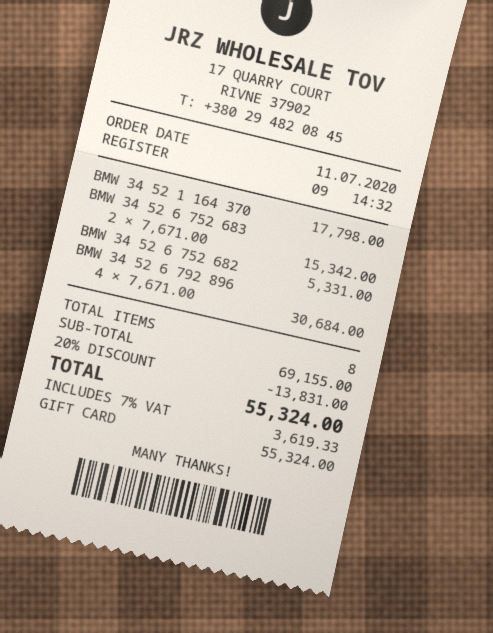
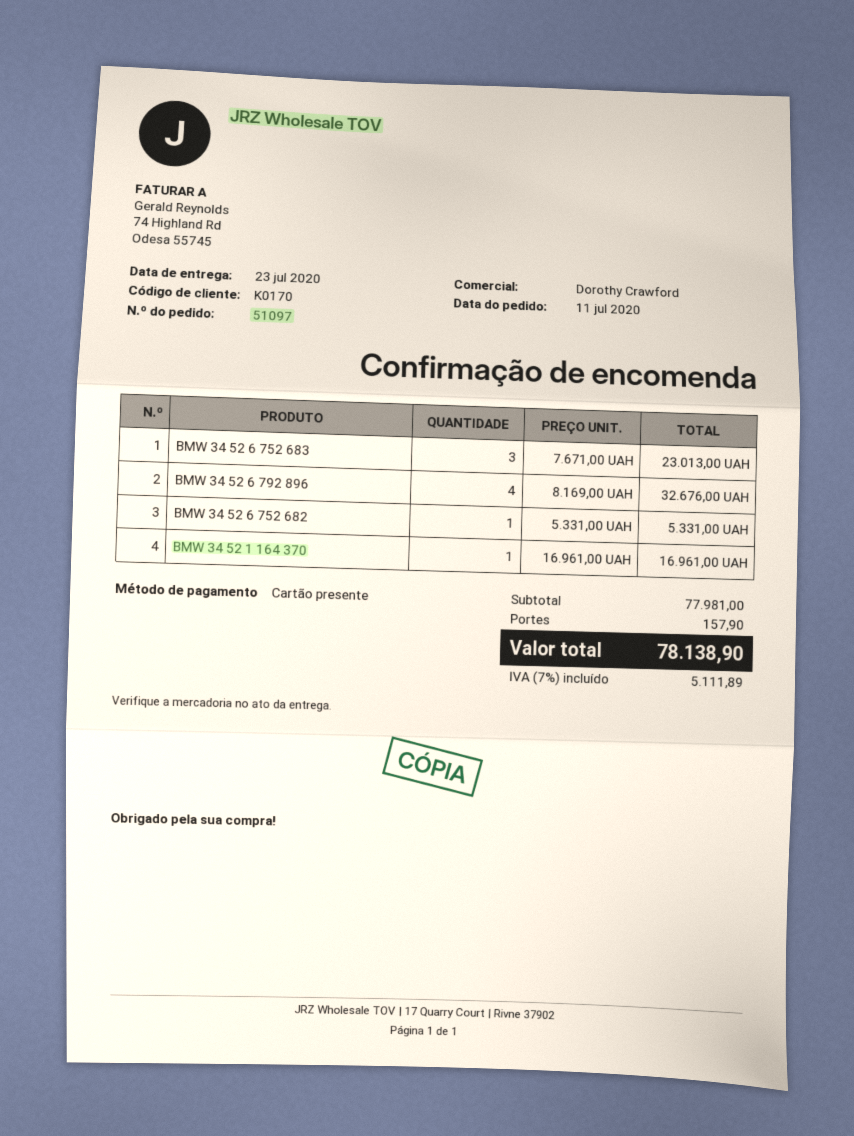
BMW 34 52 1 164 370: 1 x 17798.00 = 17798.00 -> 1 x 16961.00 = 16961.00
BMW 34 52 6 752 683: 2 x 7671.00 = 15342.00 -> 3 x 7671.00 = 23013.00
BMW 34 52 6 792 896: 4 x 7671.00 = 30684.00 -> 4 x 8169.00 = 32676.00
subtotal: 69155.00 -> 77981.00
discount: 20% = 13831.00 -> none
shipping: none -> 157.90
tax: 7% = 3619.33 -> 7% = 5111.89
total: 55324.00 -> 78138.90

